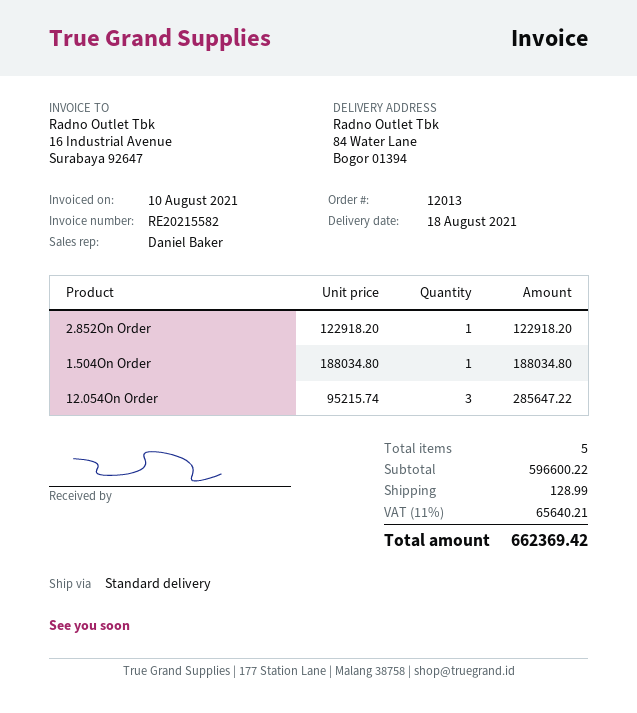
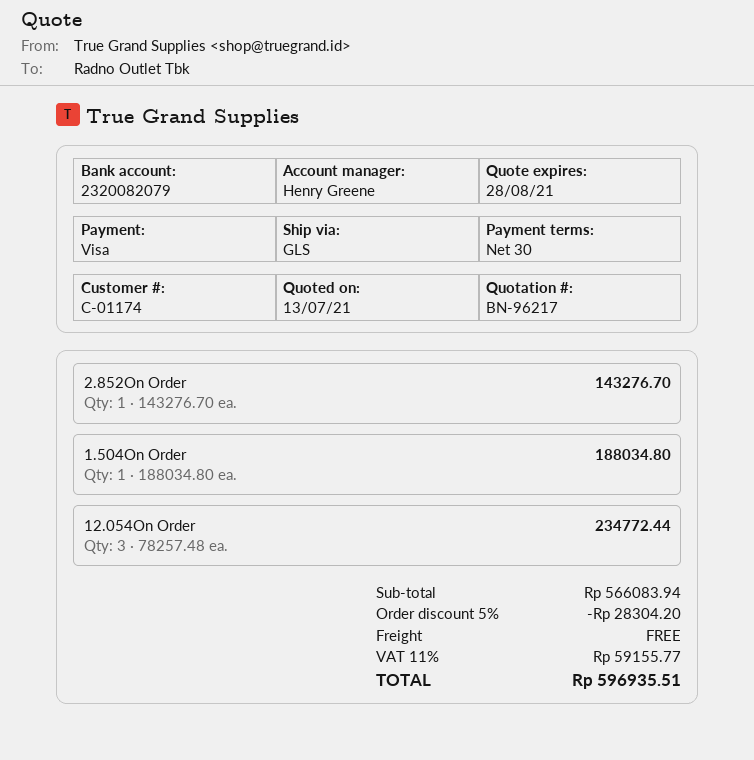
sales rep: Daniel Baker -> Henry Greene
shipping method: standard -> GLS
2.852On Order: 1 x 122918.20 = 122918.20 -> 1 x 143276.70 = 143276.70
12.054On Order: 3 x 95215.74 = 285647.22 -> 3 x 78257.48 = 234772.44
subtotal: 596600.22 -> 566083.94
discount: none -> 5% = 28304.20
shipping: 128.99 -> 0.00
tax: 11% = 65640.21 -> 11% = 59155.77
total: 662369.42 -> 596935.51

